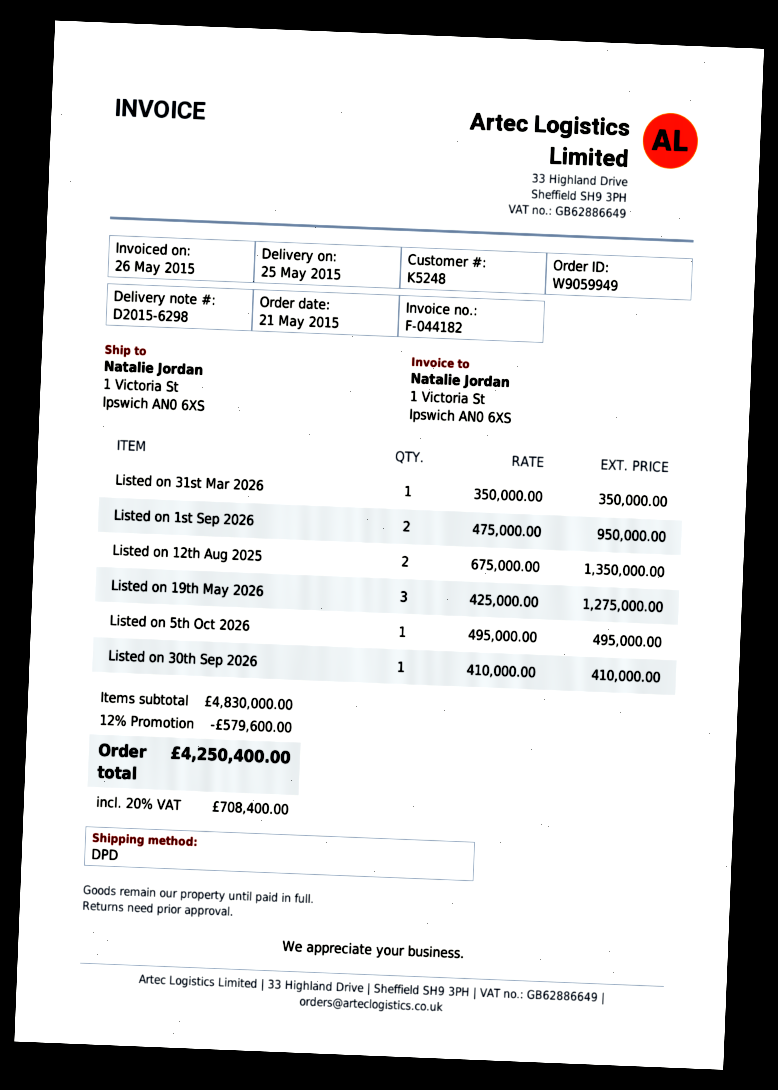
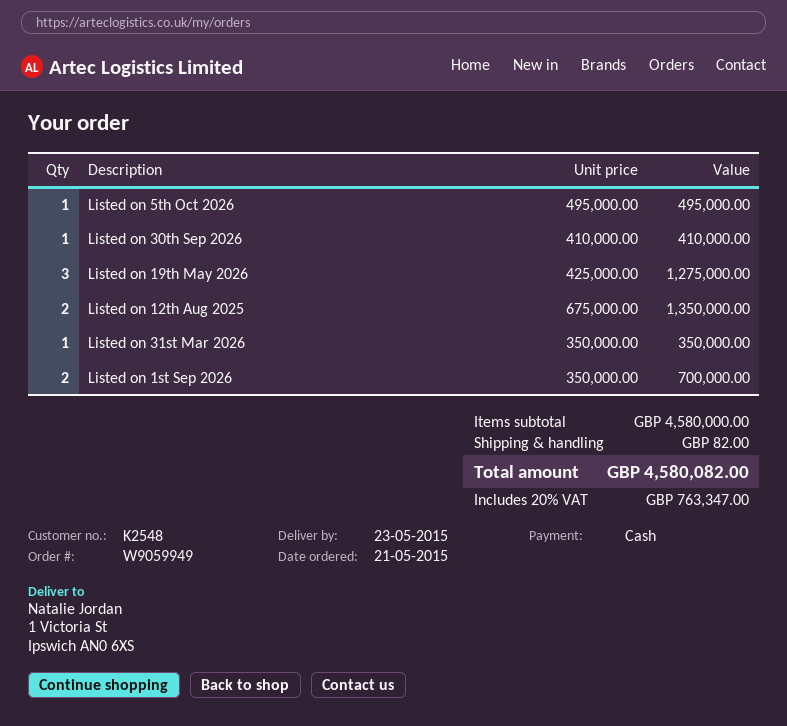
delivery date: 2015-05-25 -> 2015-05-23
customer number: K5248 -> K2548
Listed on 1st Sep 2026: 2 x 475000.00 = 950000.00 -> 2 x 350000.00 = 700000.00
subtotal: 4830000.00 -> 4580000.00
discount: 12% = 579600.00 -> none
shipping: none -> 82.00
tax: 20% = 708400.00 -> 20% = 763347.00
total: 4250400.00 -> 4580082.00

